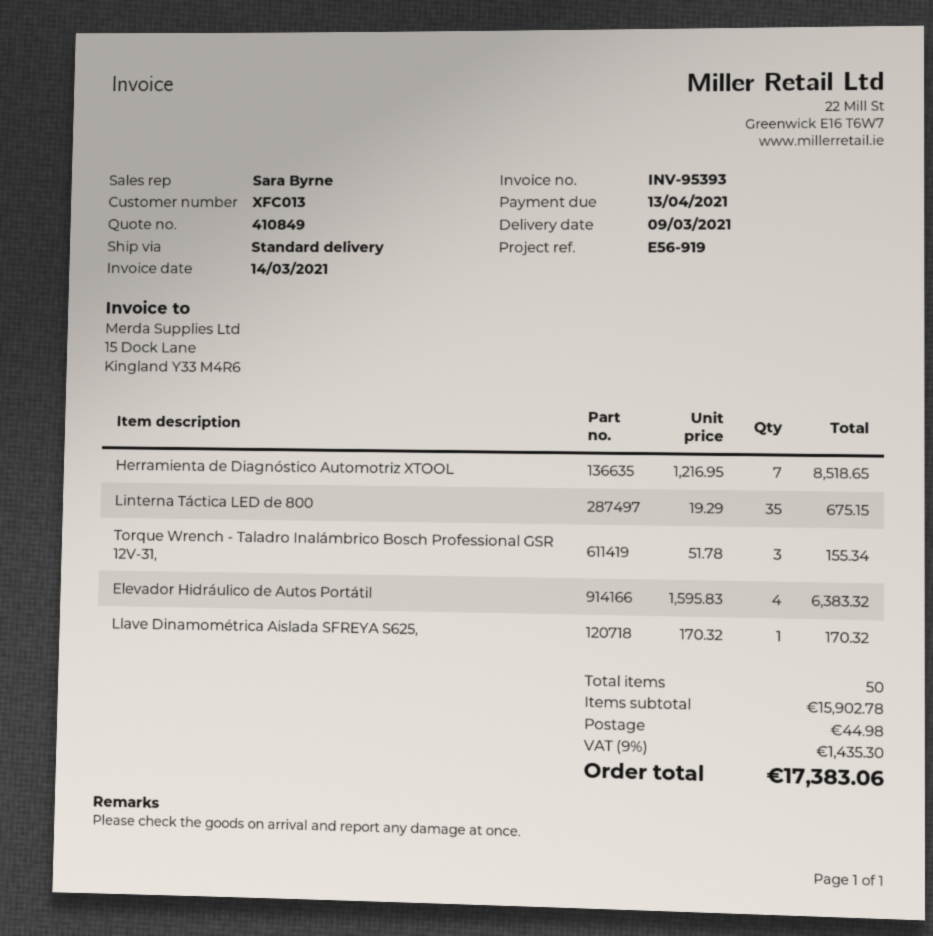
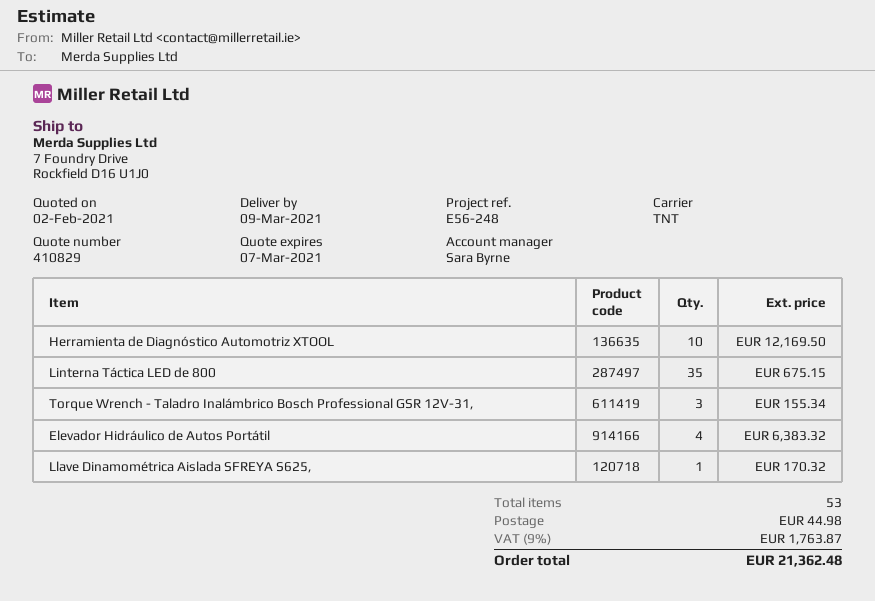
quote number: 410849 -> 410829
reference: E56-919 -> E56-248
shipping method: standard -> TNT
Herramienta de Diagnóstico Automotriz XTOOL: 7 for 8518.65 -> 10 for 12169.50
total quantity: 50 -> 53
tax: 9% = 1435.30 -> 9% = 1763.87
total: 17383.06 -> 21362.48

